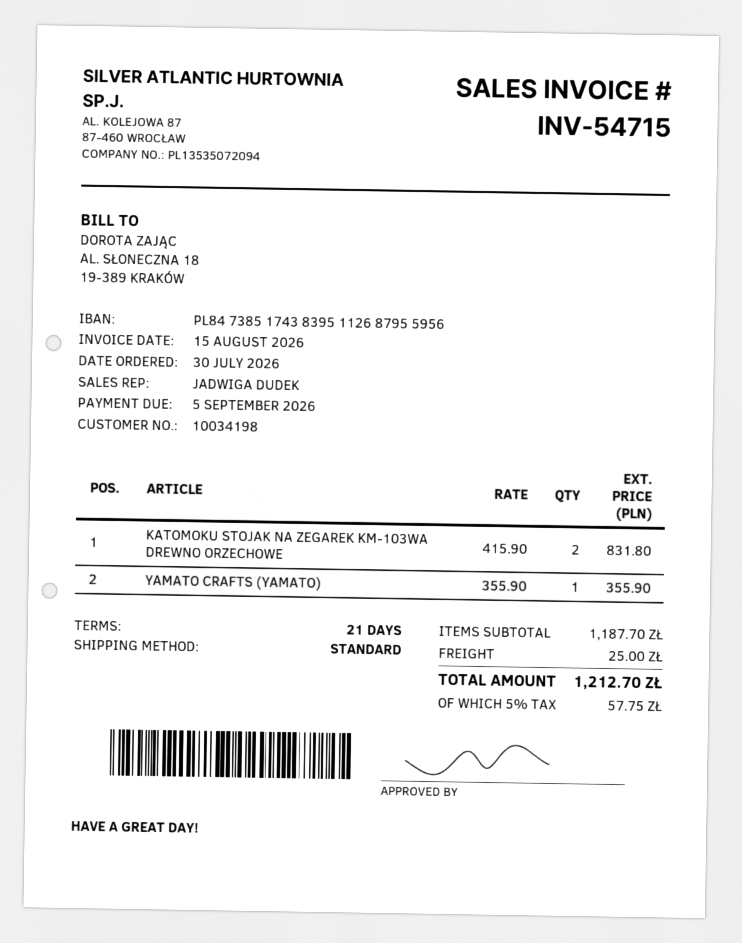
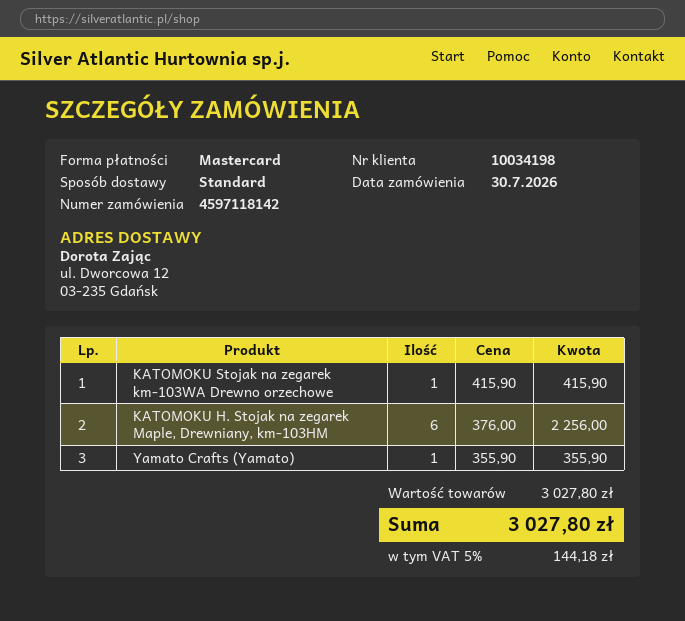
KATOMOKU STOJAK NA ZEGAREK KM-103WA DREWNO ORZECHOWE: 2 x 415.90 = 831.80 -> 1 x 415.90 = 415.90
KATOMOKU H. Stojak na zegarek Maple, Drewniany, km-103HM: none -> 6 x 376.00 = 2256.00
subtotal: 1187.70 -> 3027.80
shipping: 25.00 -> none
tax: 5% = 57.75 -> 5% = 144.18
total: 1212.70 -> 3027.80

